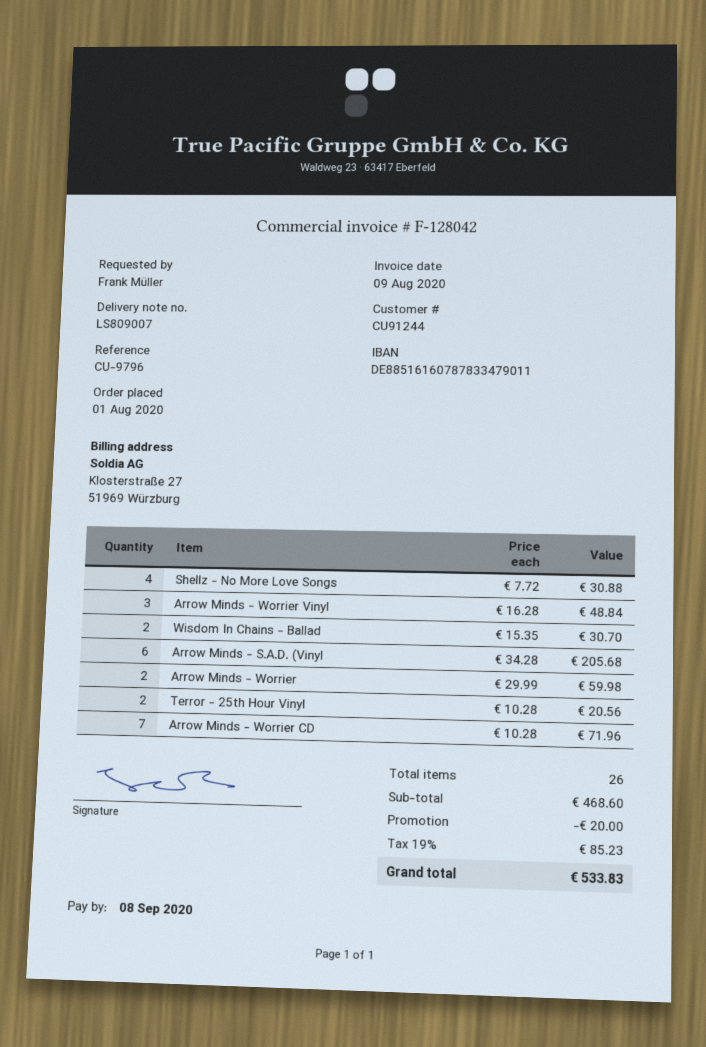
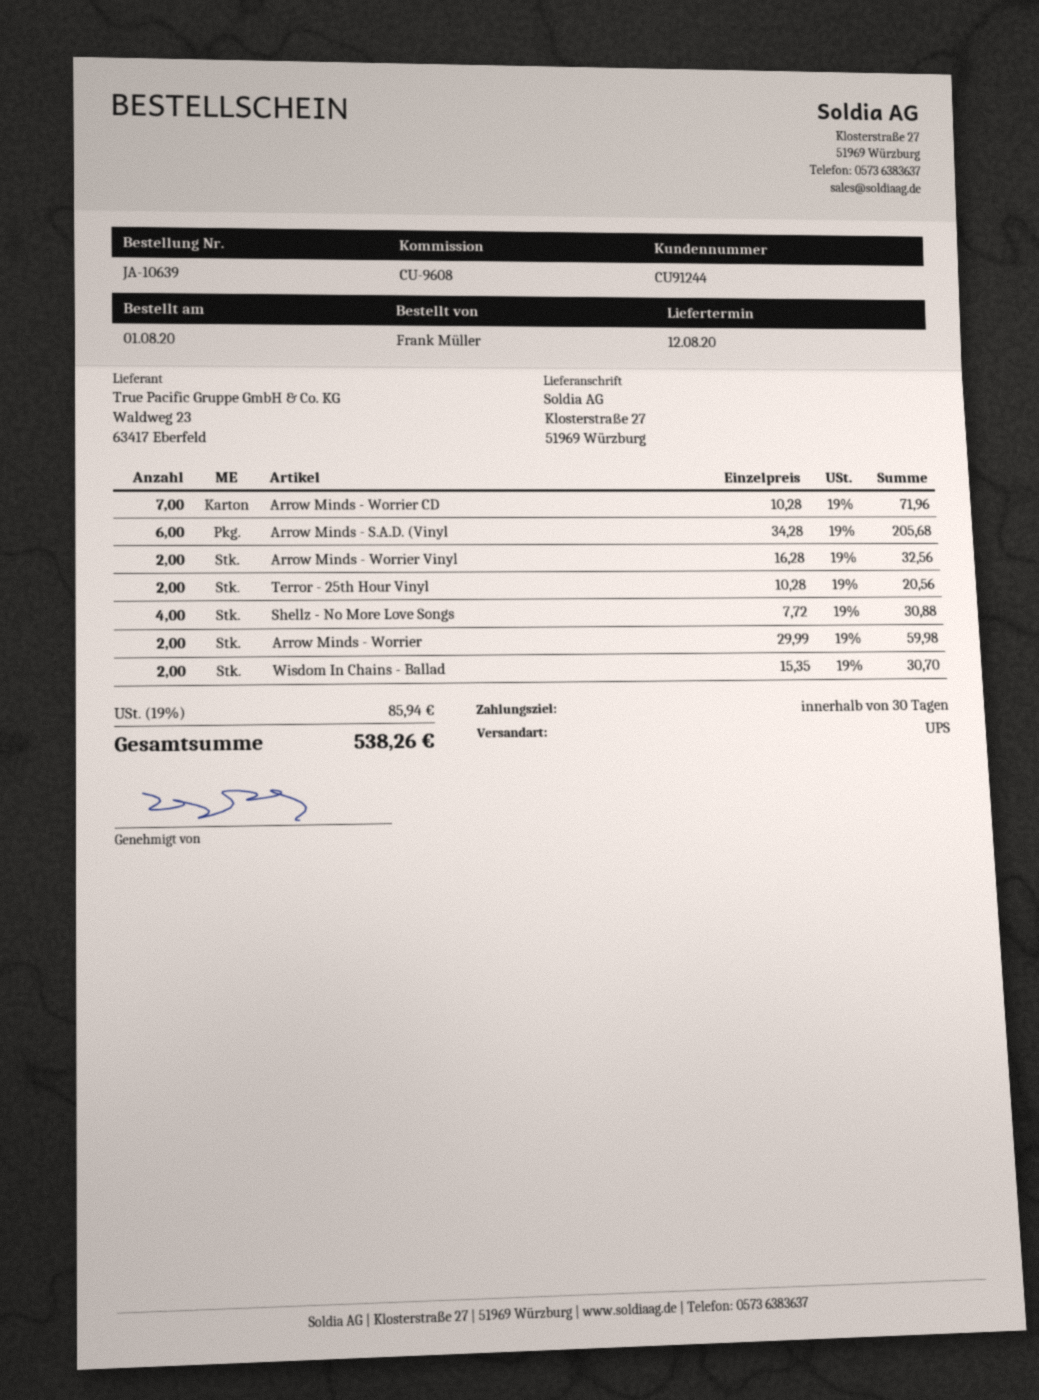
reference: CU-9796 -> CU-9608
Arrow Minds - Worrier Vinyl: 3 x 16.28 = 48.84 -> 2 x 16.28 = 32.56
discount: 20.00 -> none
tax: 19% = 85.23 -> 19% = 85.94
total: 533.83 -> 538.26

